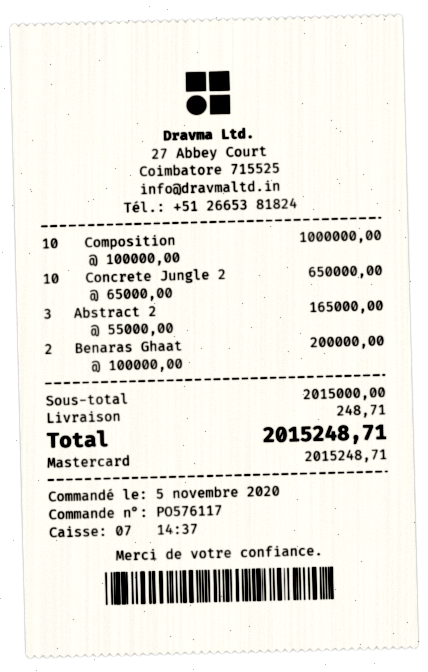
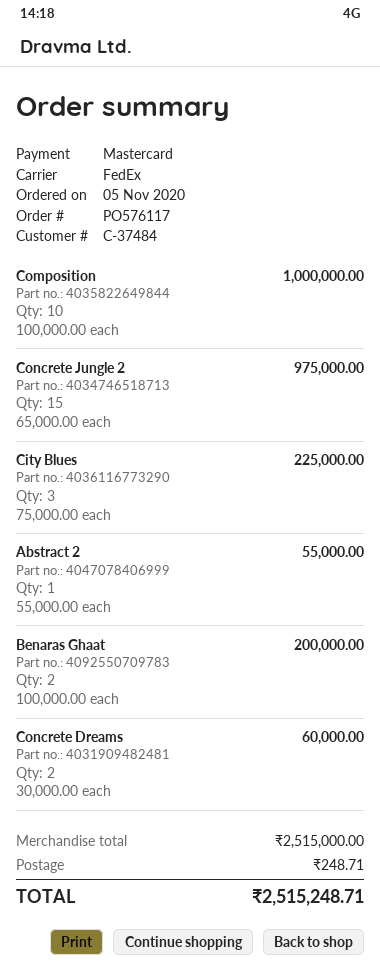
Concrete Jungle 2: 10 x 65000.00 = 650000.00 -> 15 x 65000.00 = 975000.00
Abstract 2: 3 x 55000.00 = 165000.00 -> 1 x 55000.00 = 55000.00
City Blues: none -> 3 x 75000.00 = 225000.00
Concrete Dreams: none -> 2 x 30000.00 = 60000.00
subtotal: 2015000.00 -> 2515000.00
total: 2015248.71 -> 2515248.71

